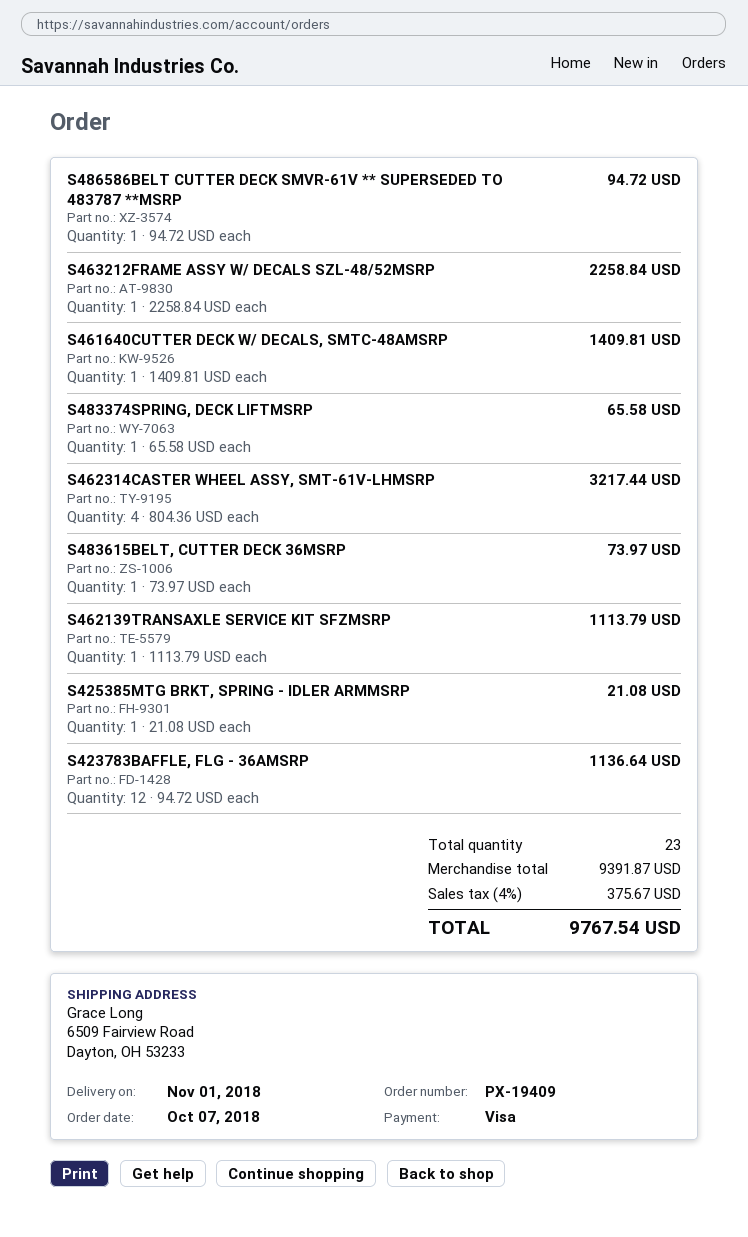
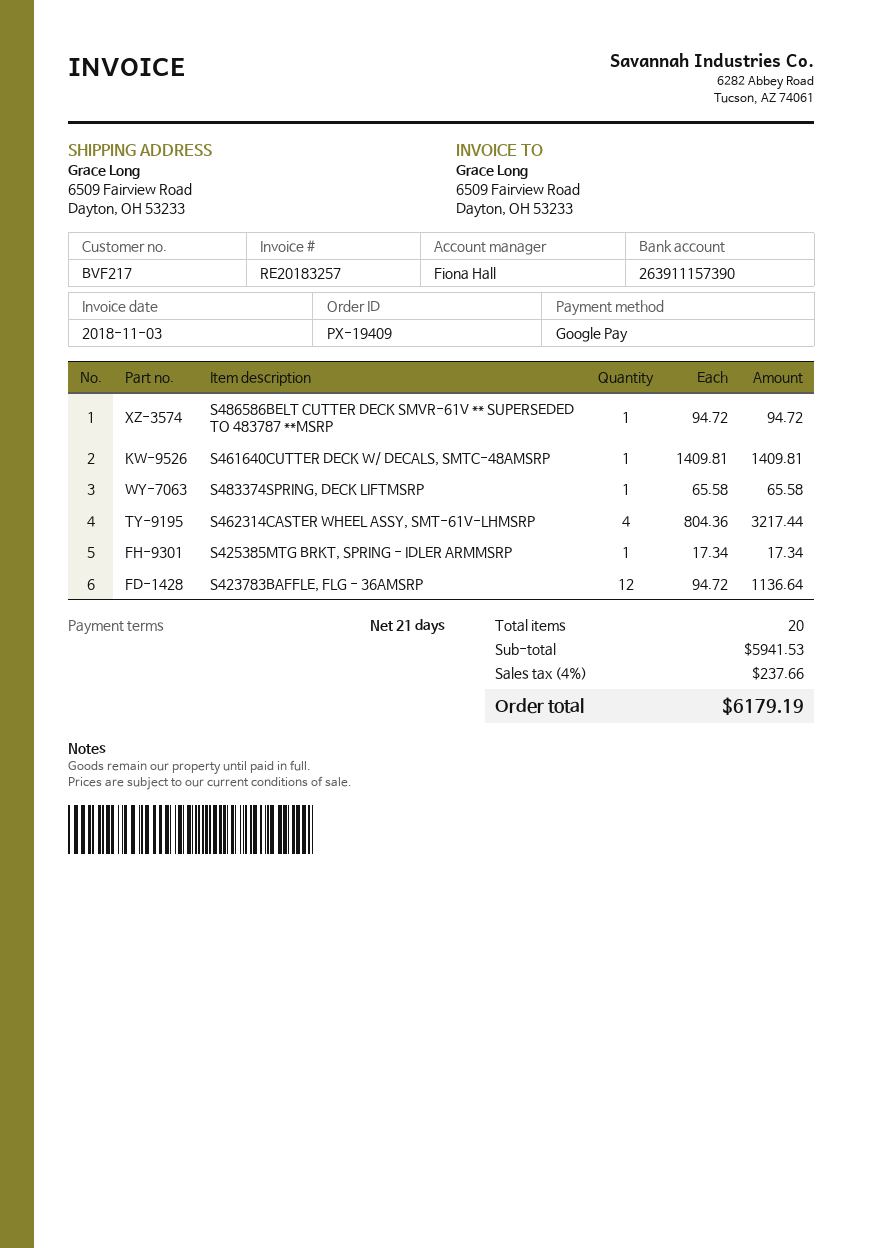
payment method: Visa -> Google Pay
S463212FRAME ASSY W/ DECALS SZL-48/52MSRP: 1 x 2258.84 = 2258.84 -> none
S483615BELT, CUTTER DECK 36MSRP: 1 x 73.97 = 73.97 -> none
S462139TRANSAXLE SERVICE KIT SFZMSRP: 1 x 1113.79 = 1113.79 -> none
S425385MTG BRKT, SPRING - IDLER ARMMSRP: 1 x 21.08 = 21.08 -> 1 x 17.34 = 17.34
total quantity: 23 -> 20
subtotal: 9391.87 -> 5941.53
tax: 4% = 375.67 -> 4% = 237.66
total: 9767.54 -> 6179.19

